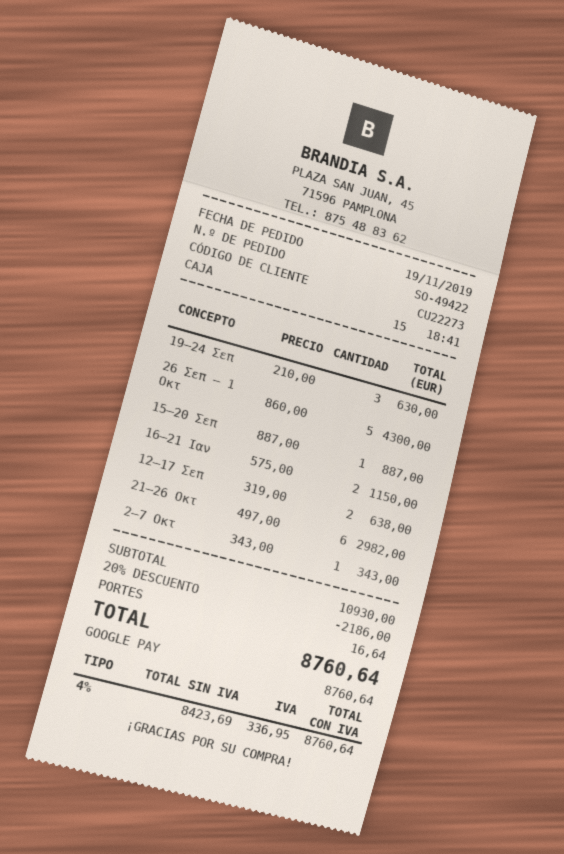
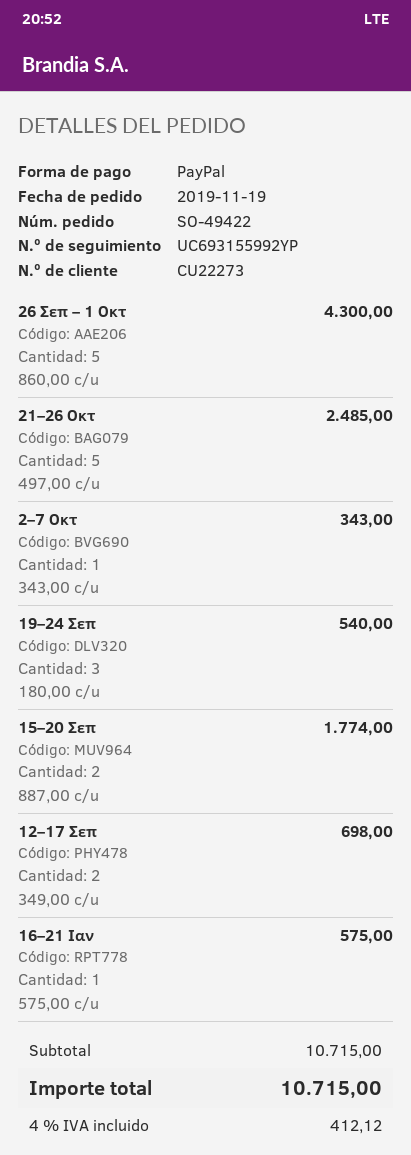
payment method: Google Pay -> PayPal
19–24 Σεπ: 3 x 210.00 = 630.00 -> 3 x 180.00 = 540.00
15–20 Σεπ: 1 x 887.00 = 887.00 -> 2 x 887.00 = 1774.00
16–21 Ιαν: 2 x 575.00 = 1150.00 -> 1 x 575.00 = 575.00
12–17 Σεπ: 2 x 319.00 = 638.00 -> 2 x 349.00 = 698.00
21–26 Οκτ: 6 x 497.00 = 2982.00 -> 5 x 497.00 = 2485.00
subtotal: 10930.00 -> 10715.00
discount: 20% = 2186.00 -> none
shipping: 16.64 -> none
tax: 4% = 336.95 -> 4% = 412.12
total: 8760.64 -> 10715.00

